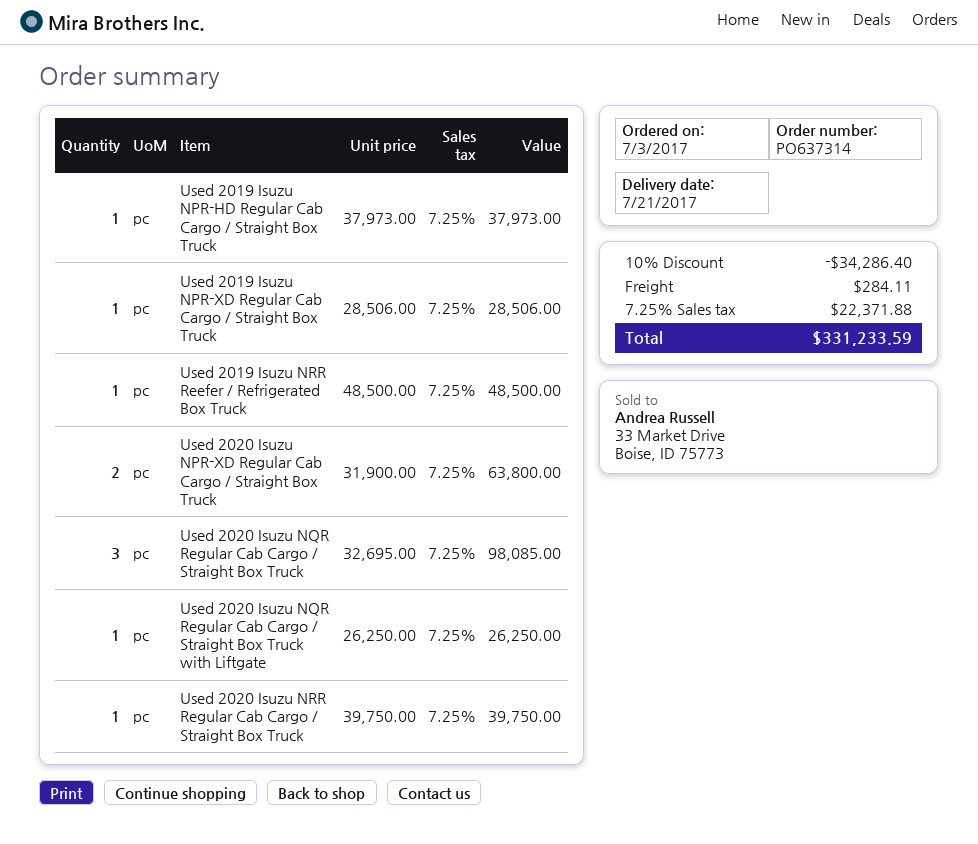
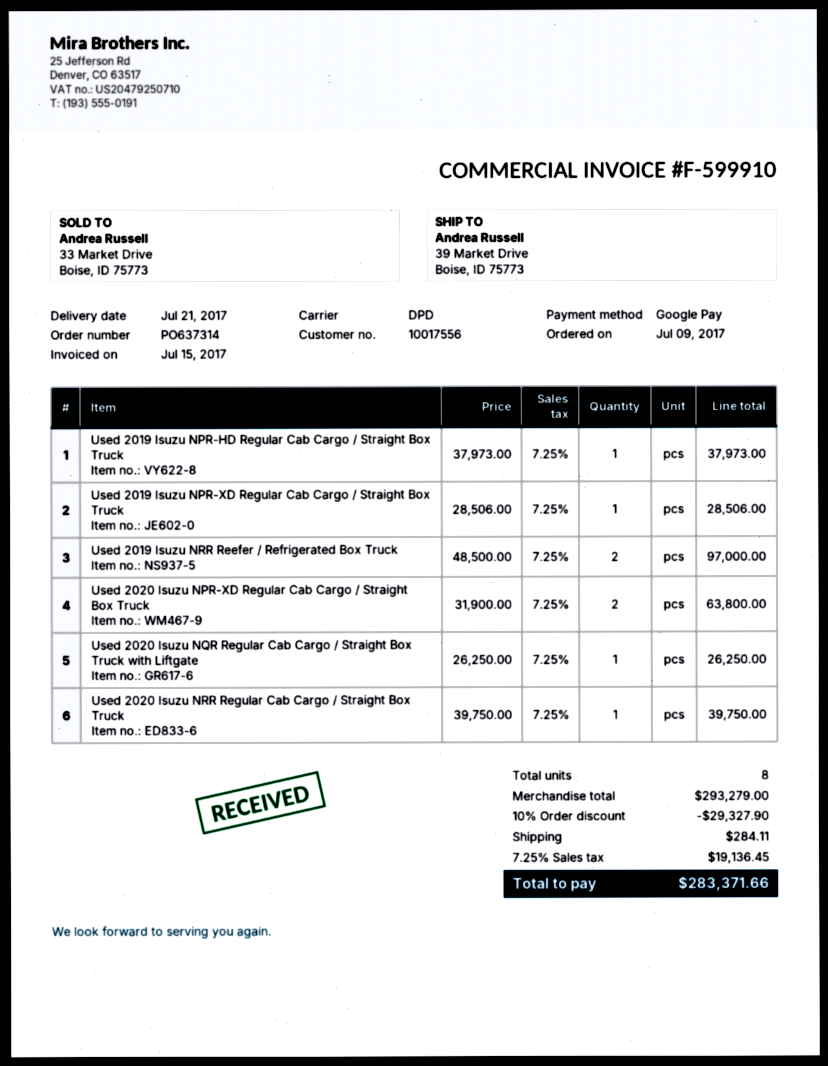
order date: 2017-07-03 -> 2017-07-09
Used 2019 Isuzu NRR Reefer / Refrigerated Box Truck: 1 x 48500.00 = 48500.00 -> 2 x 48500.00 = 97000.00
Used 2020 Isuzu NQR Regular Cab Cargo / Straight Box Truck: 3 x 32695.00 = 98085.00 -> none
discount: 10% = 34286.40 -> 10% = 29327.90
tax: 7.25% = 22371.88 -> 7.25% = 19136.45
total: 331233.59 -> 283371.66

